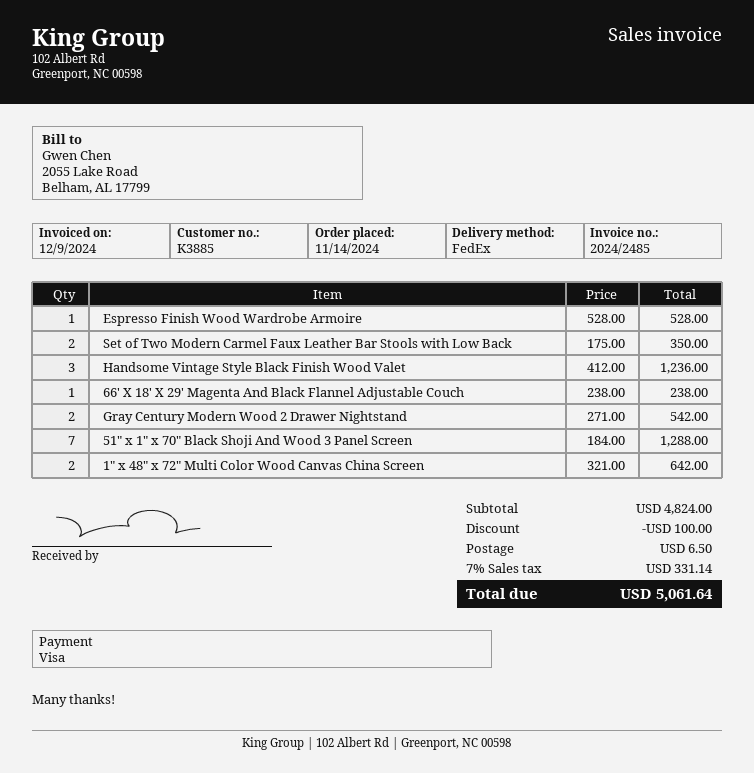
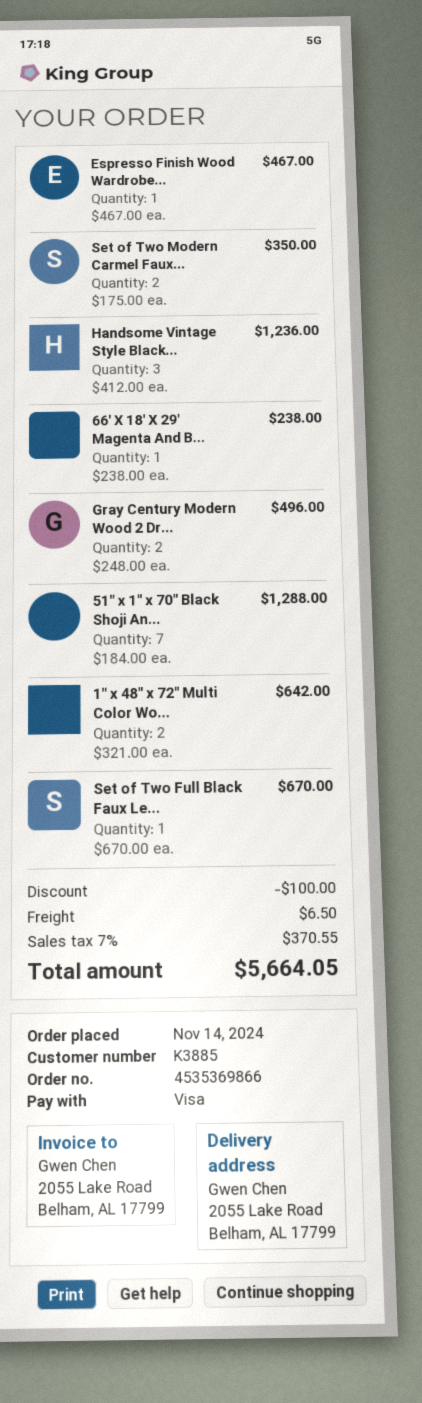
Espresso Finish Wood Wardrobe Armoire: 1 x 528.00 = 528.00 -> 1 x 467.00 = 467.00
Gray Century Modern Wood 2 Drawer Nightstand: 2 x 271.00 = 542.00 -> 2 x 248.00 = 496.00
Set of Two Full Black Faux Le...: none -> 1 x 670.00 = 670.00
tax: 7% = 331.14 -> 7% = 370.55
total: 5061.64 -> 5664.05

